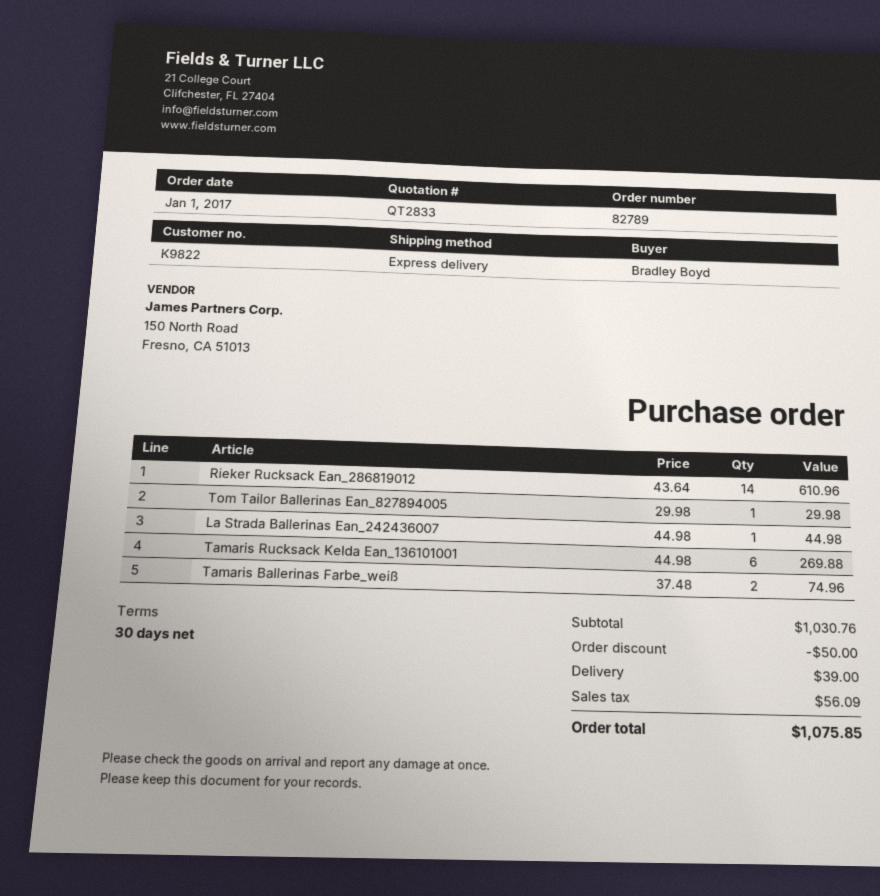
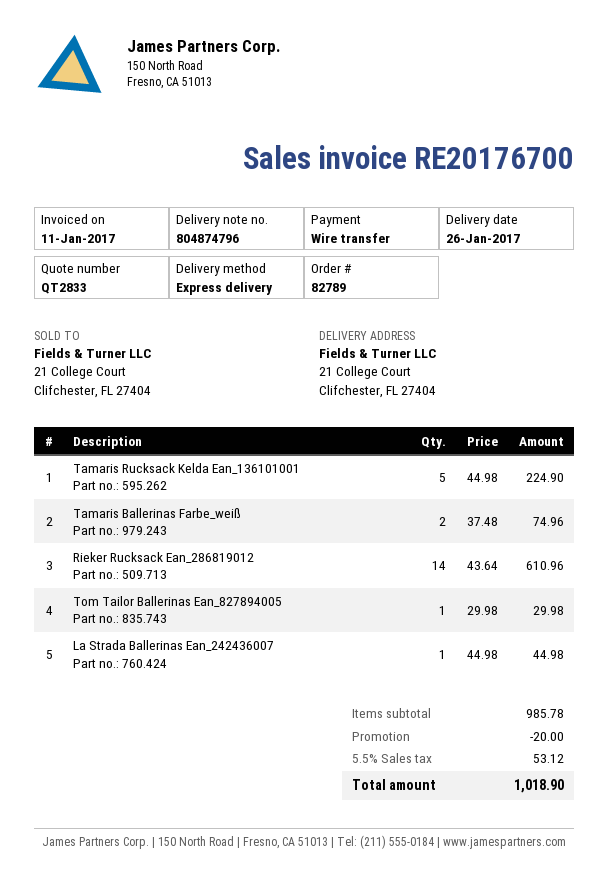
Tamaris Rucksack Kelda Ean_136101001: 6 x 44.98 = 269.88 -> 5 x 44.98 = 224.90
subtotal: 1030.76 -> 985.78
discount: 50.00 -> 20.00
shipping: 39.00 -> none
tax: 56.09 -> 53.12
total: 1075.85 -> 1018.90

